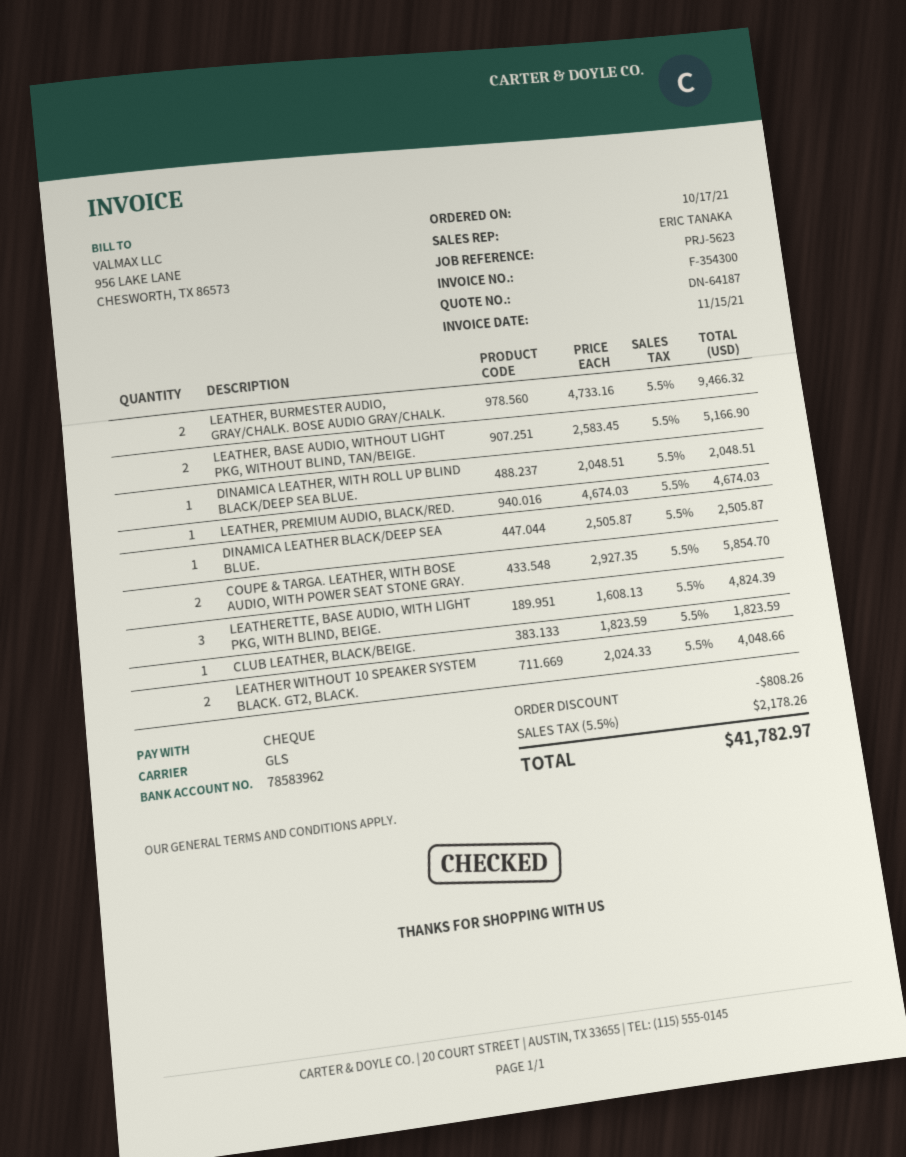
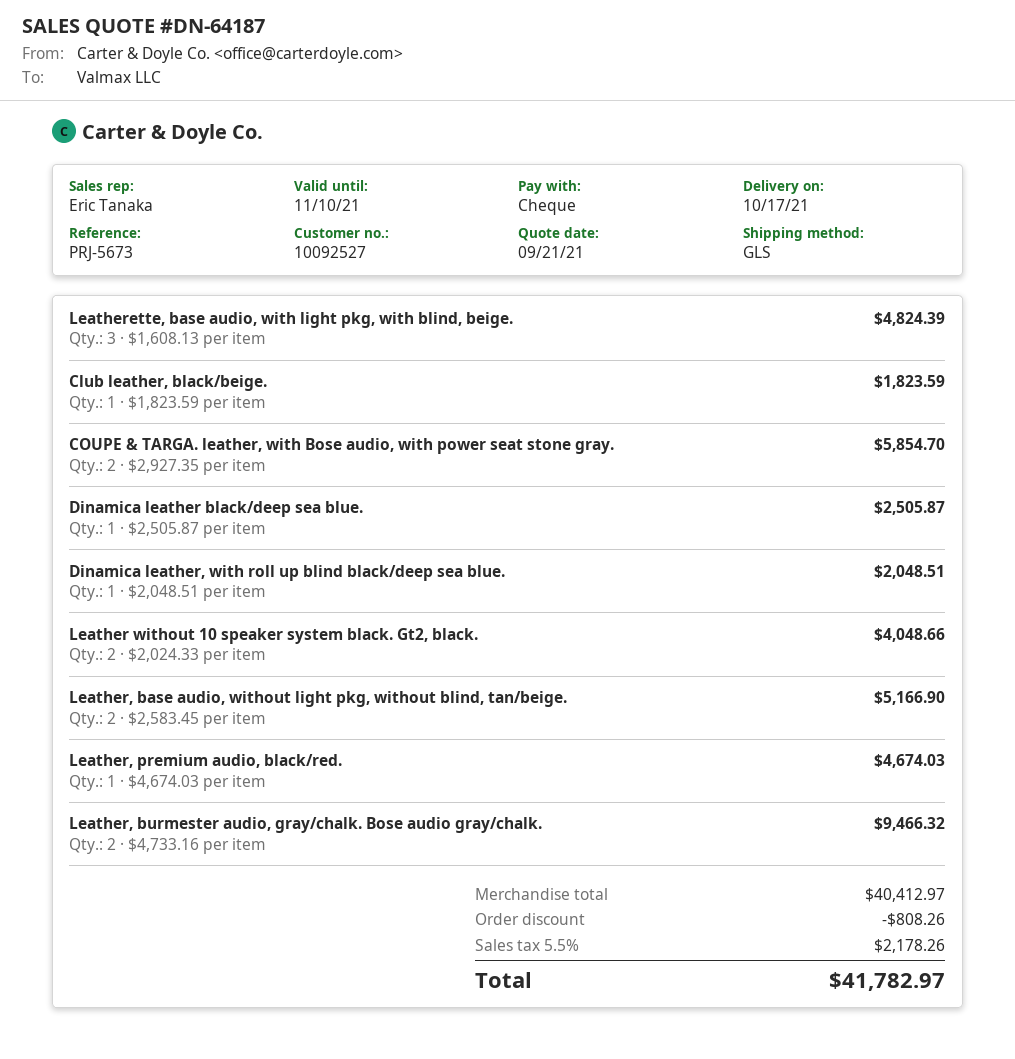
reference: PRJ-5623 -> PRJ-5673

